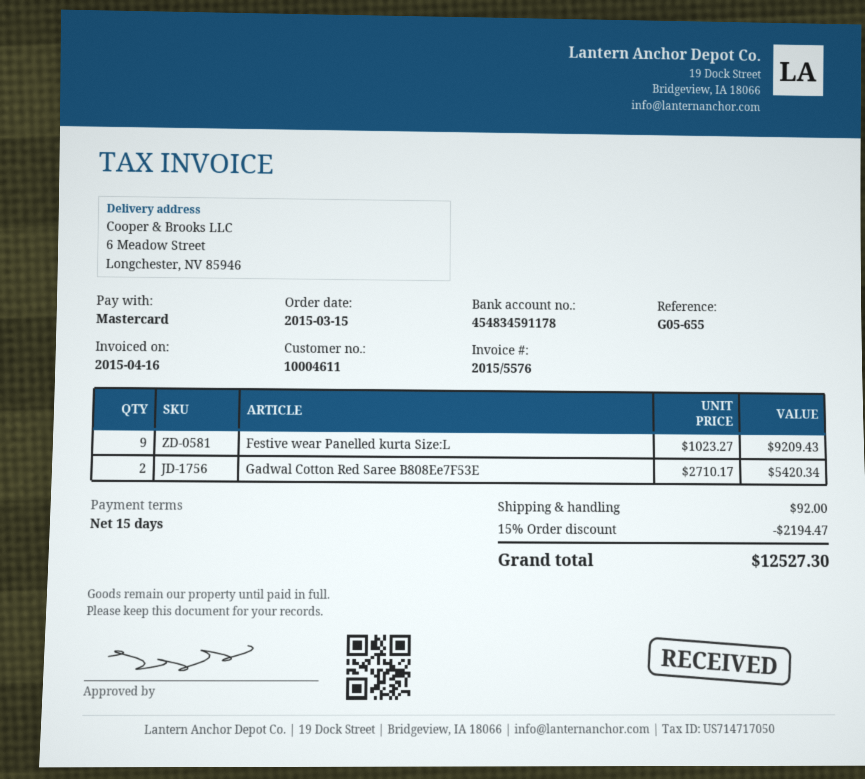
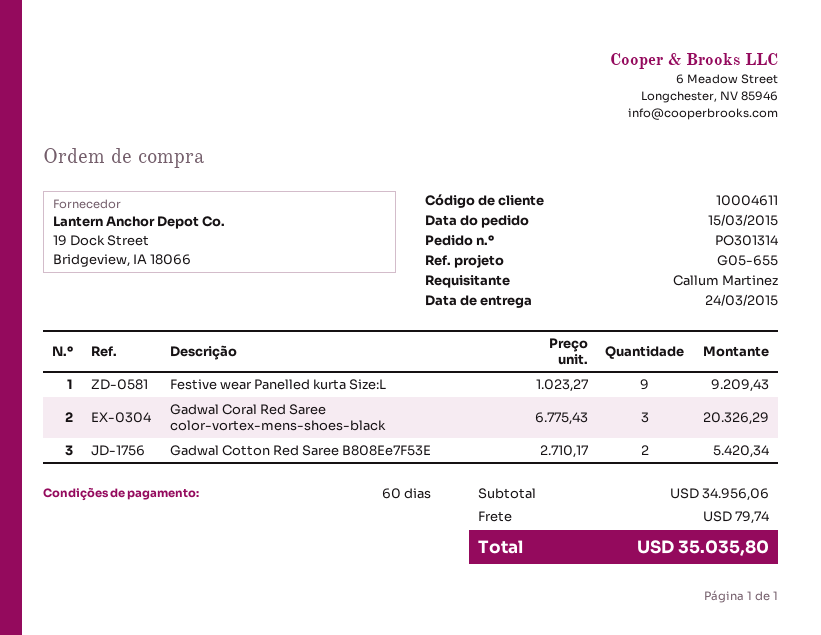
payment terms: 15 days -> 60 days
Gadwal Coral Red Saree color-vortex-mens-shoes-black: none -> 3 x 6775.43 = 20326.29
discount: 15% = 2194.47 -> none
shipping: 92.00 -> 79.74
total: 12527.30 -> 35035.80

